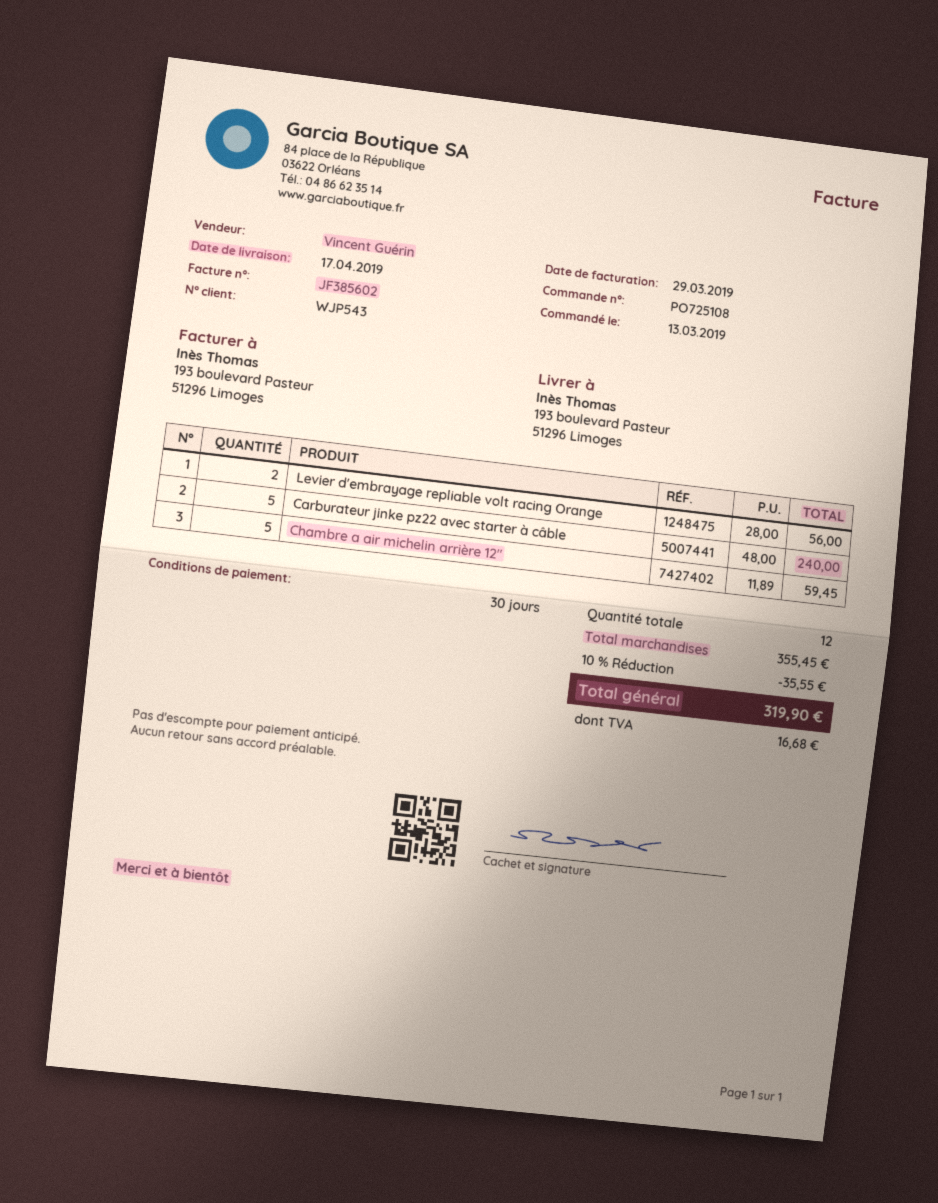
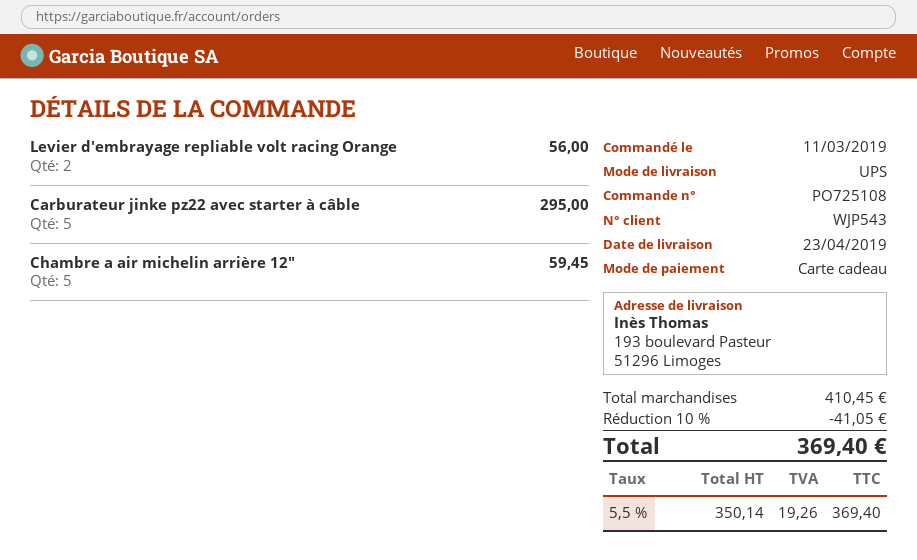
order date: 2019-03-13 -> 2019-03-11
delivery date: 2019-04-17 -> 2019-04-23
Carburateur jinke pz22 avec starter à câble: 5 for 240.00 -> 5 for 295.00
subtotal: 355.45 -> 410.45
discount: 10% = 35.55 -> 10% = 41.05
tax: 16.68 -> 19.26
total: 319.90 -> 369.40

